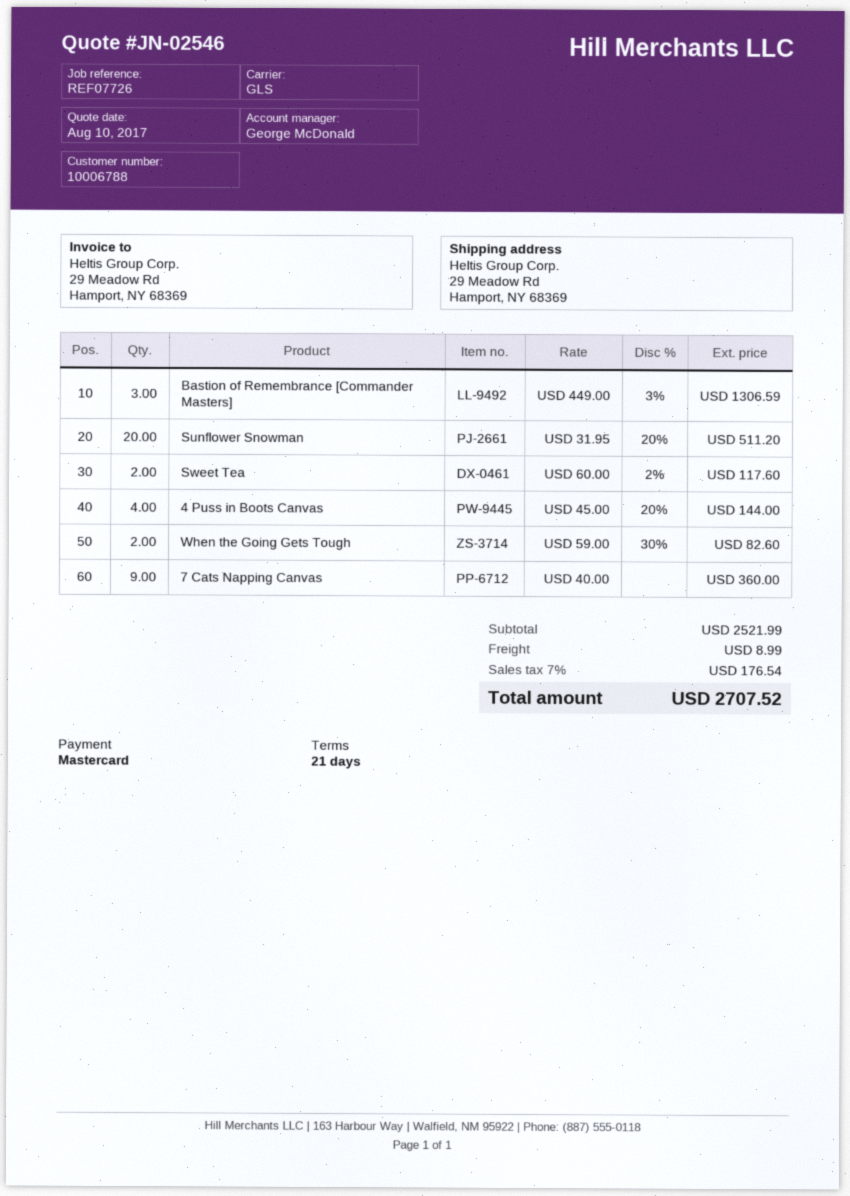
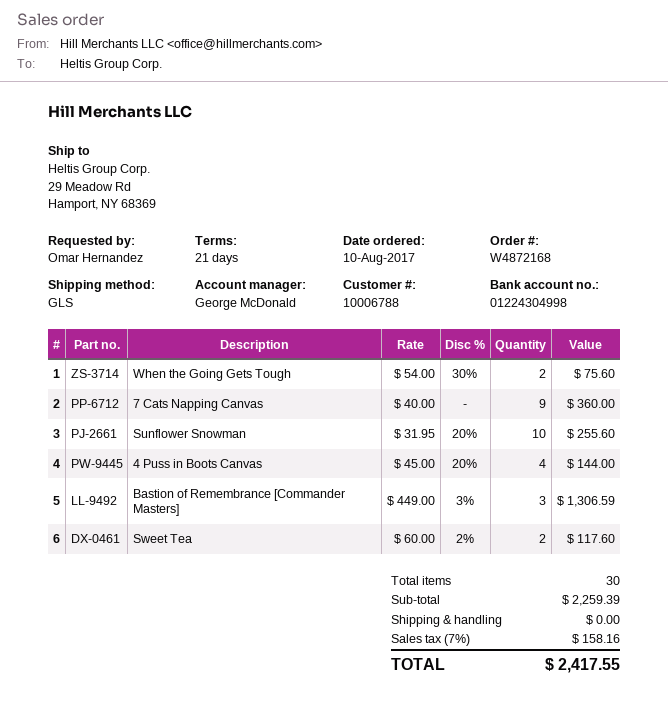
Sunflower Snowman: 20 x 31.95 - 20% = 511.20 -> 10 x 31.95 - 20% = 255.60
When the Going Gets Tough: 2 x 59.00 - 30% = 82.60 -> 2 x 54.00 - 30% = 75.60
subtotal: 2521.99 -> 2259.39
shipping: 8.99 -> 0.00
tax: 7% = 176.54 -> 7% = 158.16
total: 2707.52 -> 2417.55

